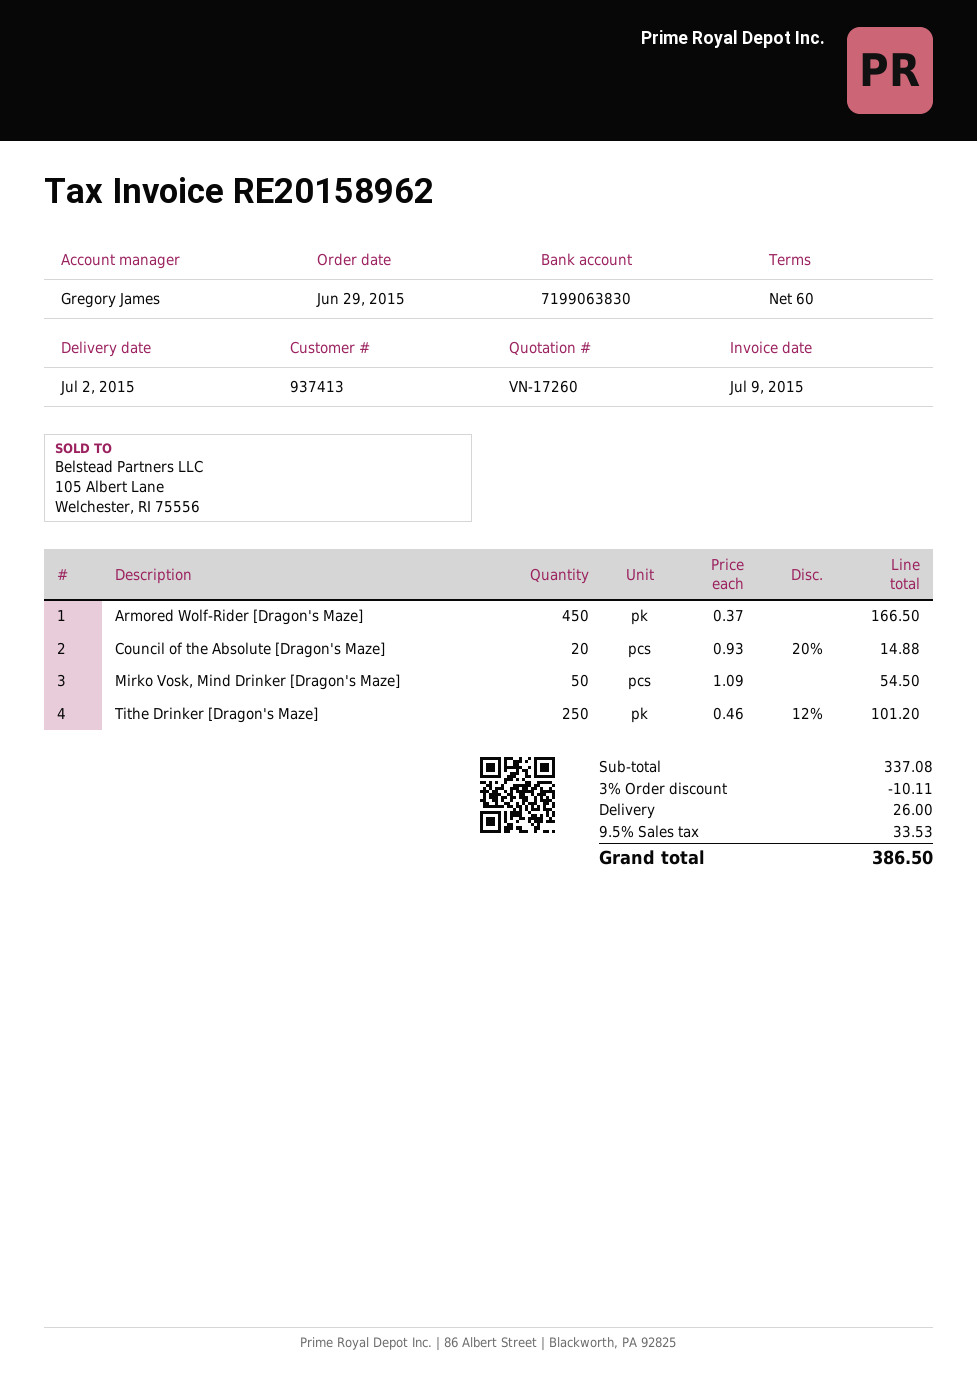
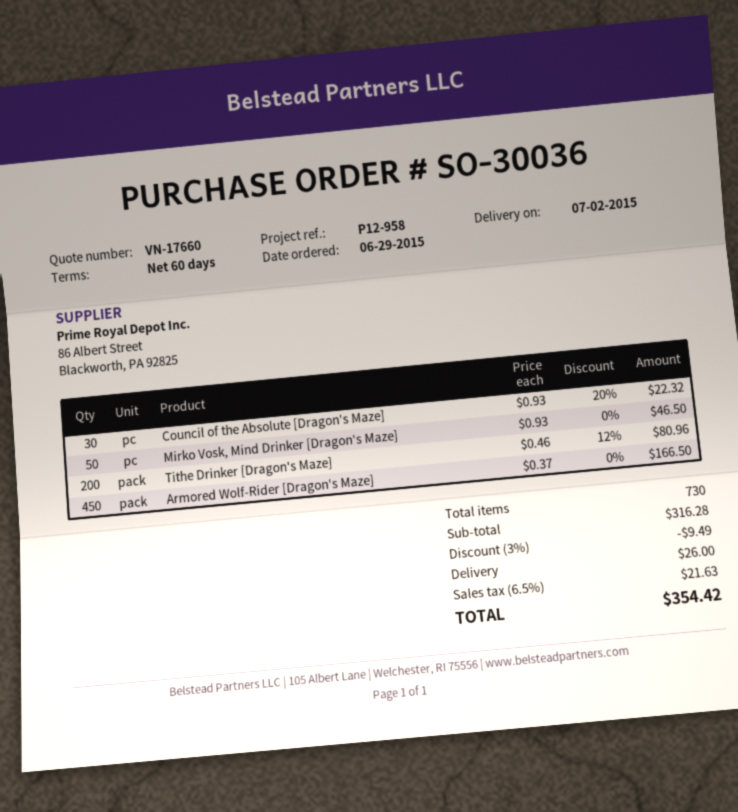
quote number: VN-17260 -> VN-17660
Council of the Absolute [Dragon's Maze]: 20 x 0.93 - 20% = 14.88 -> 30 x 0.93 - 20% = 22.32
Mirko Vosk, Mind Drinker [Dragon's Maze]: 50 x 1.09 = 54.50 -> 50 x 0.93 = 46.50
Tithe Drinker [Dragon's Maze]: 250 x 0.46 - 12% = 101.20 -> 200 x 0.46 - 12% = 80.96
subtotal: 337.08 -> 316.28
discount: 3% = 10.11 -> 3% = 9.49
tax: 9.5% = 33.53 -> 6.5% = 21.63
total: 386.50 -> 354.42

